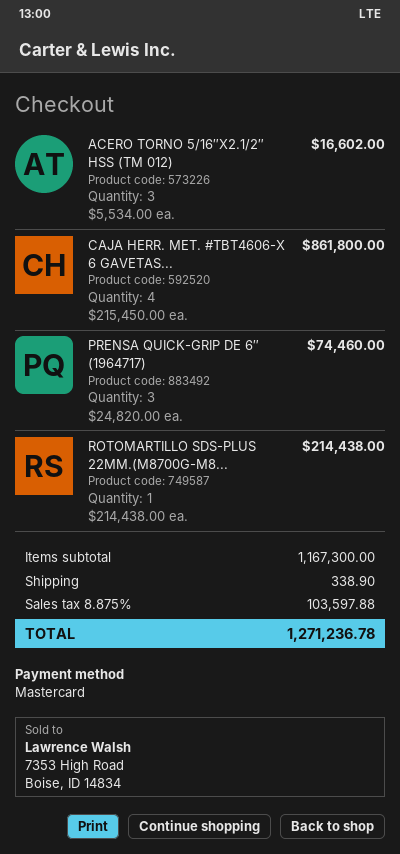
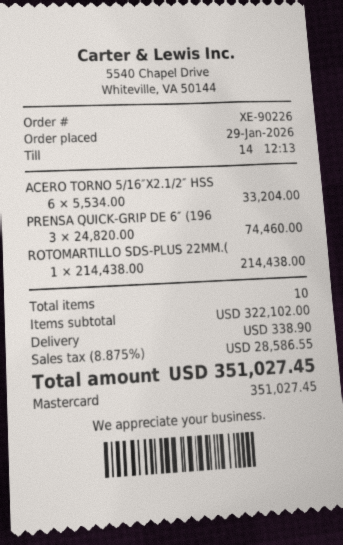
ACERO TORNO 5/16″X2.1/2″ HSS (TM 012): 3 x 5534.00 = 16602.00 -> 6 x 5534.00 = 33204.00
CAJA HERR. MET. #TBT4606-X 6 GAVETAS...: 4 x 215450.00 = 861800.00 -> none
subtotal: 1167300.00 -> 322102.00
tax: 8.875% = 103597.88 -> 8.875% = 28586.55
total: 1271236.78 -> 351027.45

